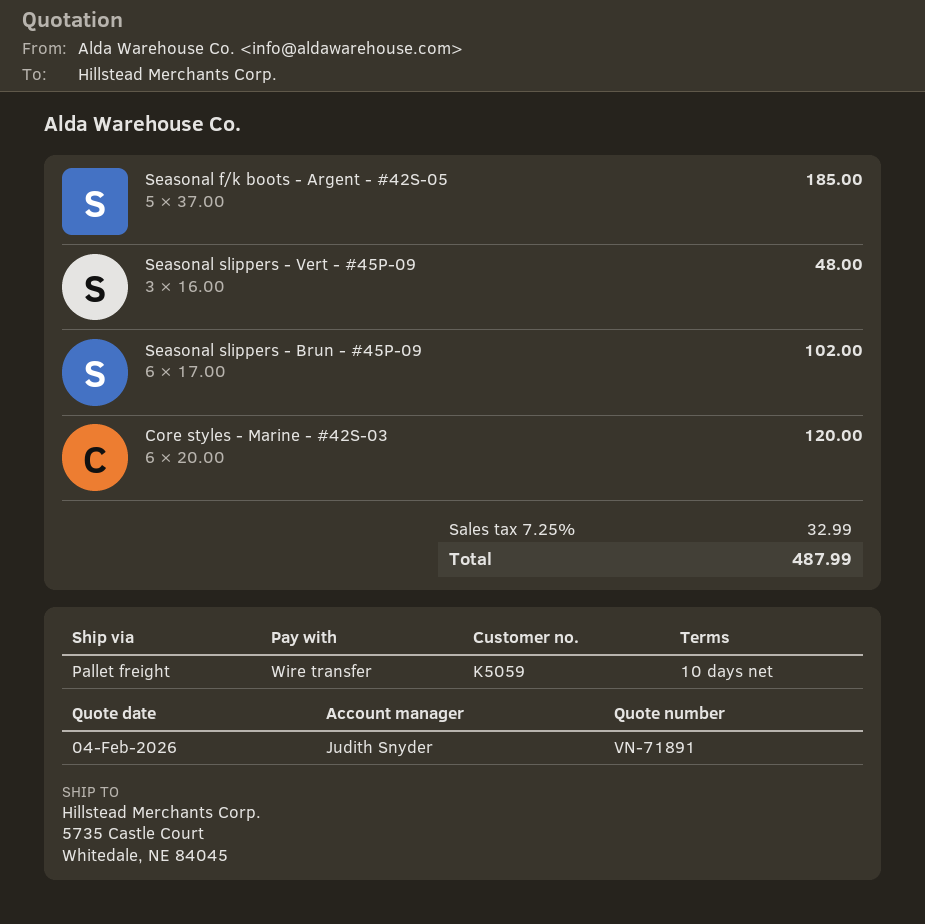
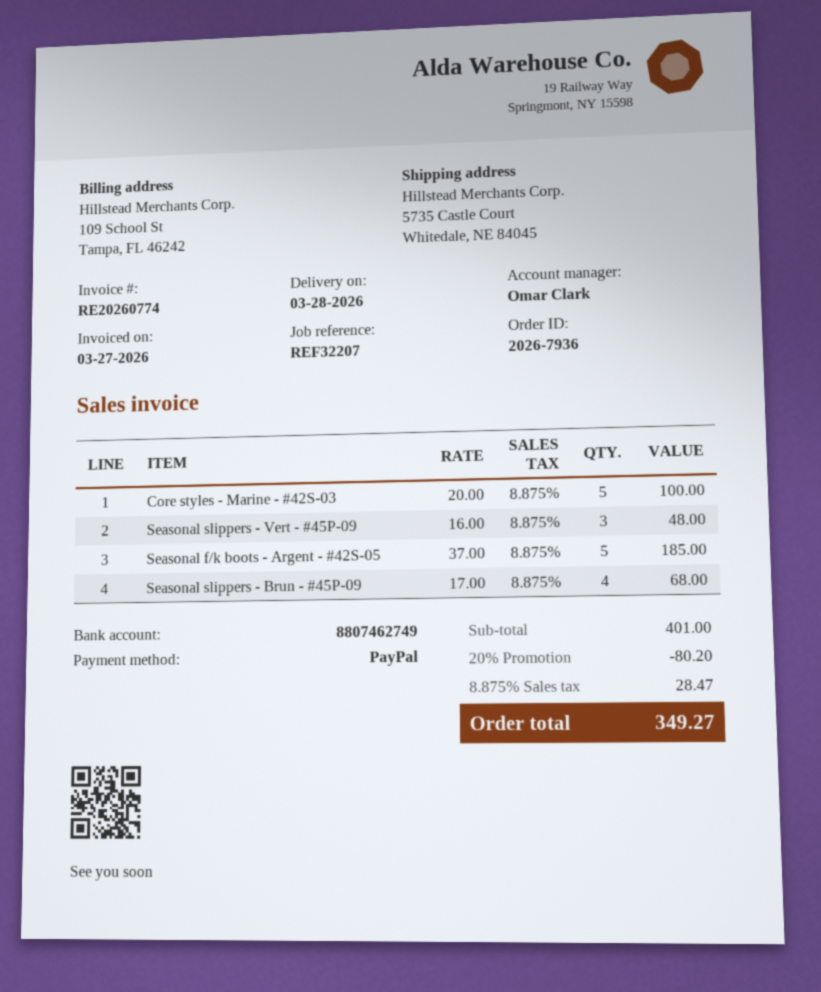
sales rep: Judith Snyder -> Omar Clark
payment method: bank transfer -> PayPal
Seasonal slippers - Brun - #45P-09: 6 x 17.00 = 102.00 -> 4 x 17.00 = 68.00
Core styles - Marine - #42S-03: 6 x 20.00 = 120.00 -> 5 x 20.00 = 100.00
discount: none -> 20% = 80.20
tax: 7.25% = 32.99 -> 8.875% = 28.47
total: 487.99 -> 349.27

